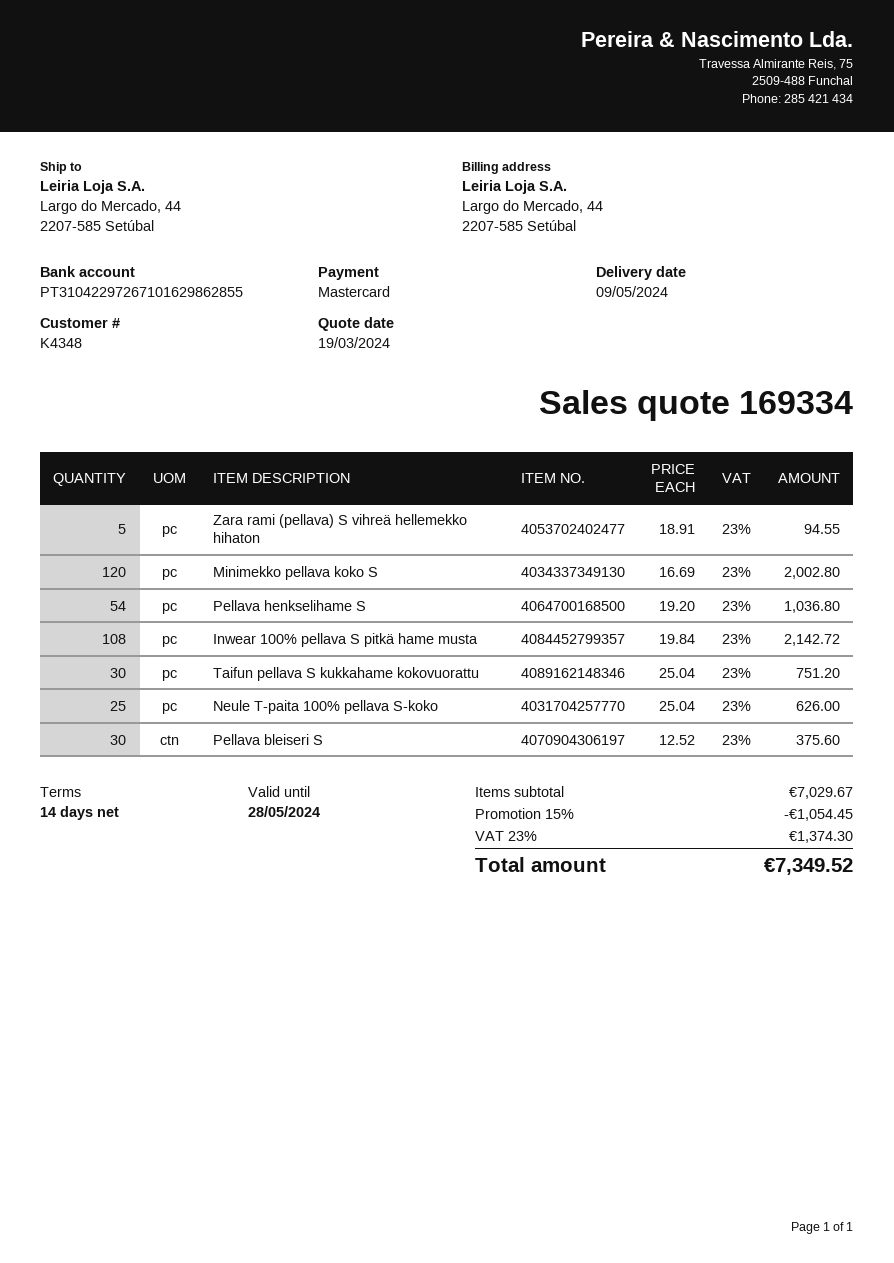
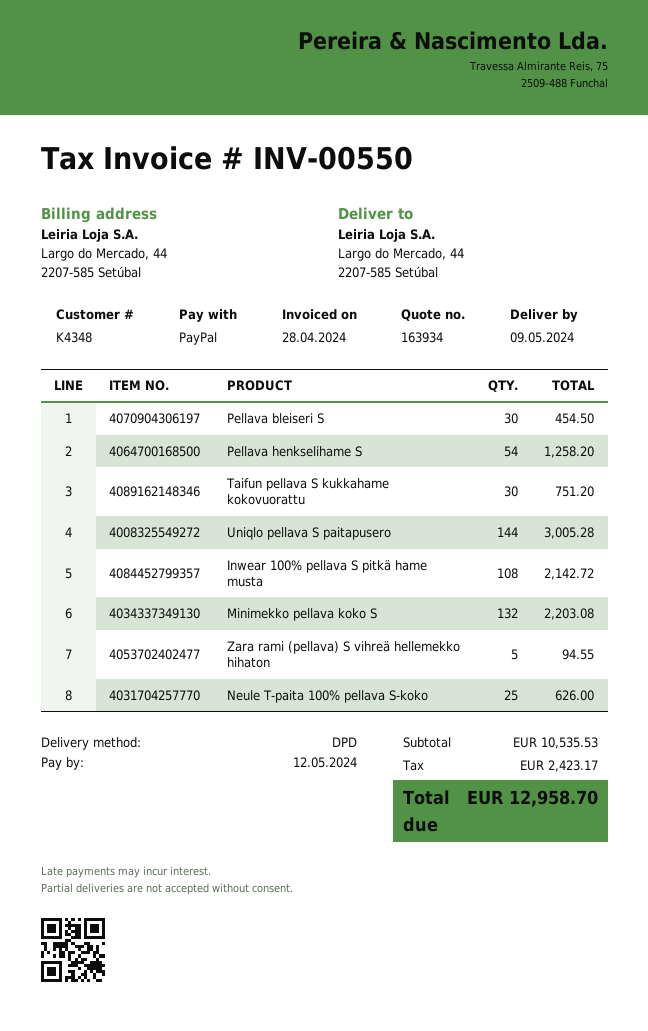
quote number: 169334 -> 163934
payment method: Mastercard -> PayPal
Minimekko pellava koko S: 120 for 2002.80 -> 132 for 2203.08
Pellava henkselihame S: 54 for 1036.80 -> 54 for 1258.20
Pellava bleiseri S: 30 for 375.60 -> 30 for 454.50
Uniqlo pellava S paitapusero: none -> 144 for 3005.28
subtotal: 7029.67 -> 10535.53
discount: 15% = 1054.45 -> none
tax: 1374.30 -> 2423.17
total: 7349.52 -> 12958.70

